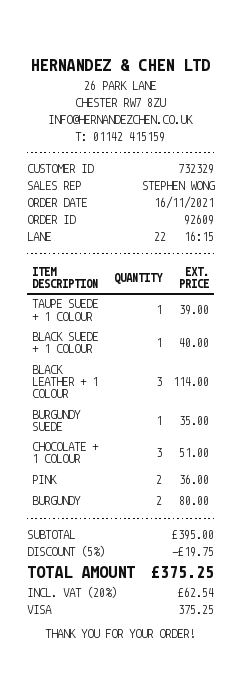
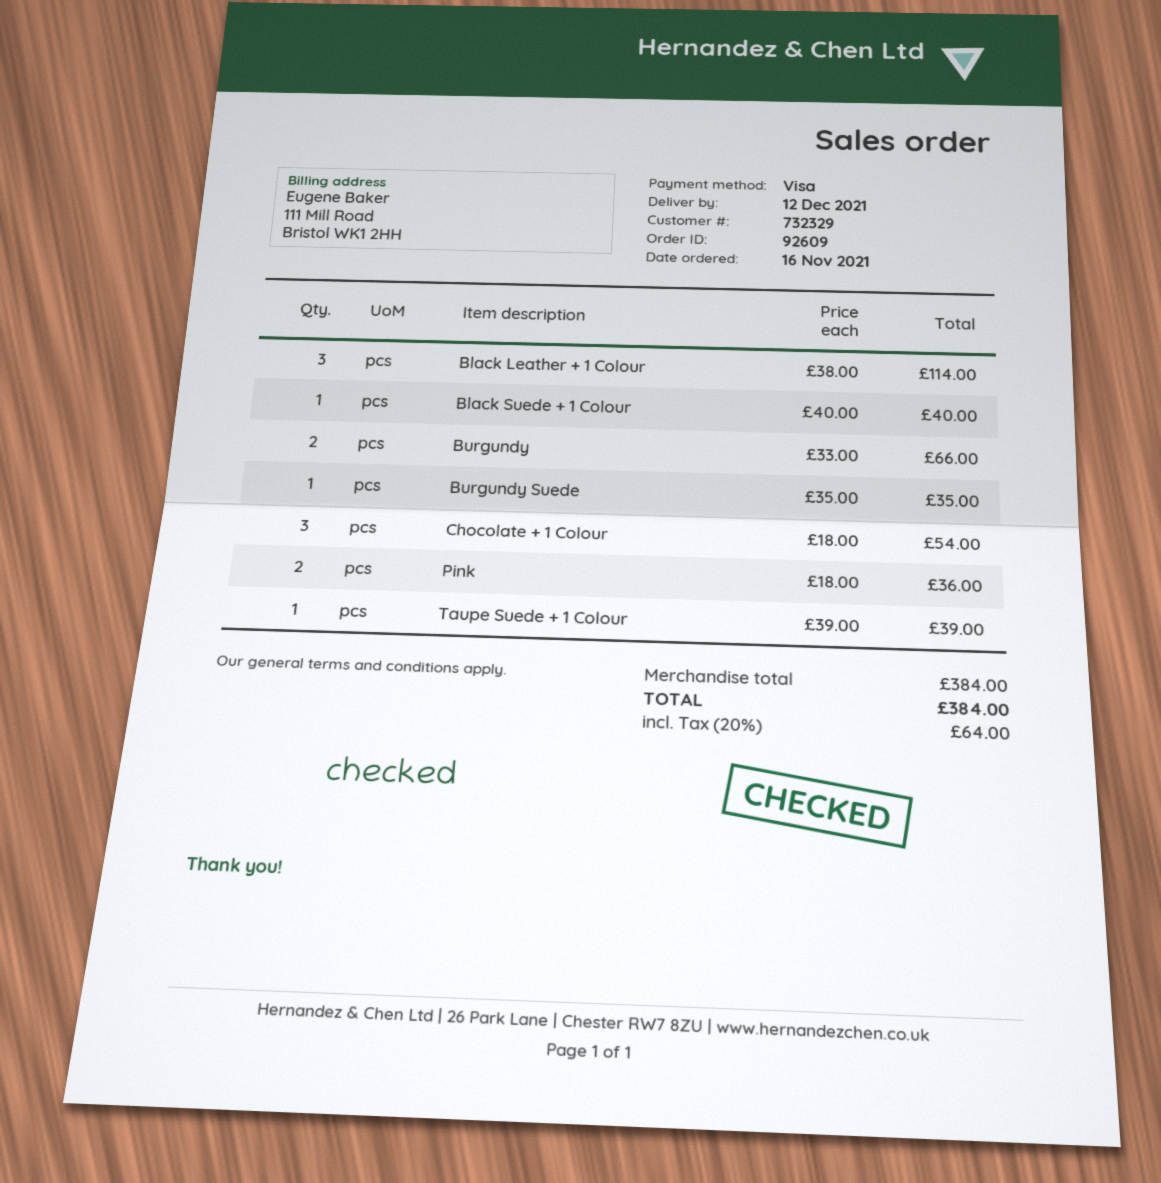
CHOCOLATE + 1 COLOUR: 3 for 51.00 -> 3 for 54.00
BURGUNDY: 2 for 80.00 -> 2 for 66.00
subtotal: 395.00 -> 384.00
discount: 5% = 19.75 -> none
tax: 20% = 62.54 -> 20% = 64.00
total: 375.25 -> 384.00

